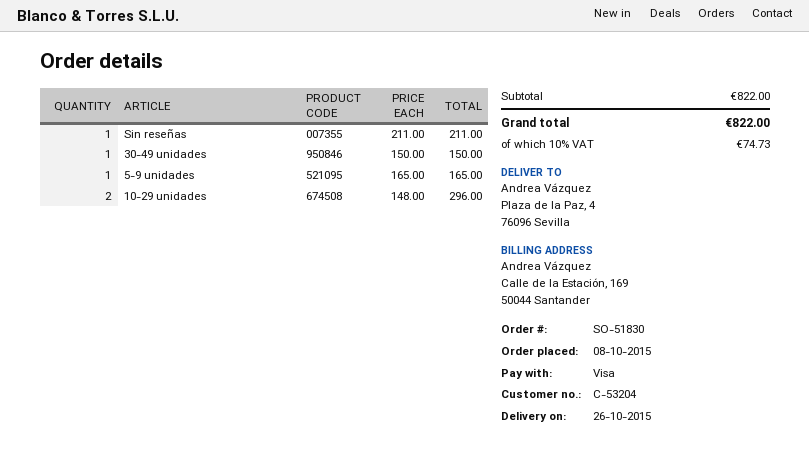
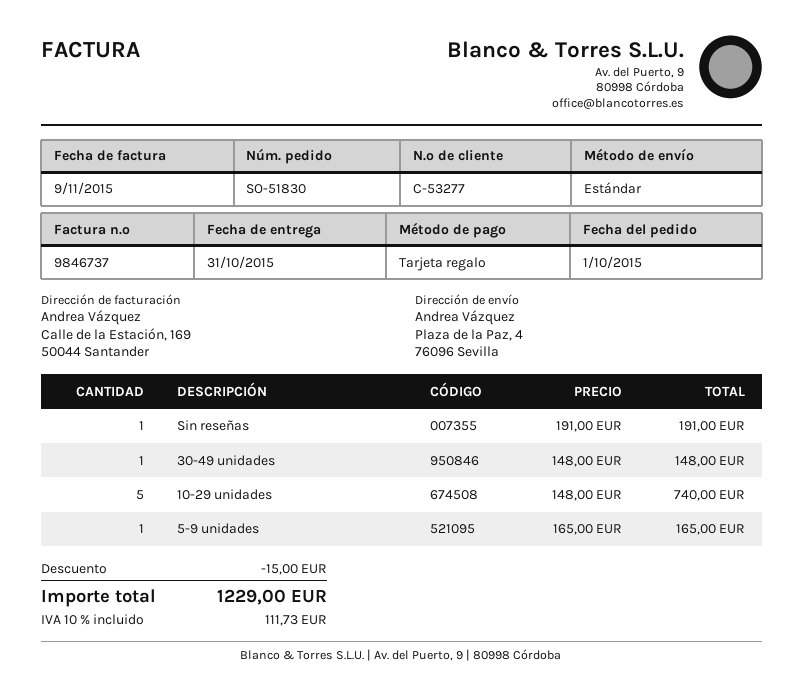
order date: 2015-10-08 -> 2015-10-01
delivery date: 2015-10-26 -> 2015-10-31
customer number: C-53204 -> C-53277
payment method: Visa -> gift card
Sin reseñas: 1 x 211.00 = 211.00 -> 1 x 191.00 = 191.00
30-49 unidades: 1 x 150.00 = 150.00 -> 1 x 148.00 = 148.00
10-29 unidades: 2 x 148.00 = 296.00 -> 5 x 148.00 = 740.00
discount: none -> 15.00
tax: 10% = 74.73 -> 10% = 111.73
total: 822.00 -> 1229.00

